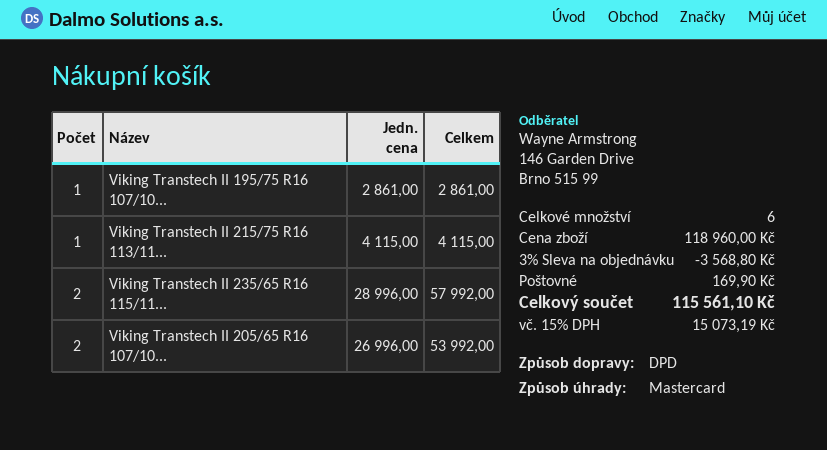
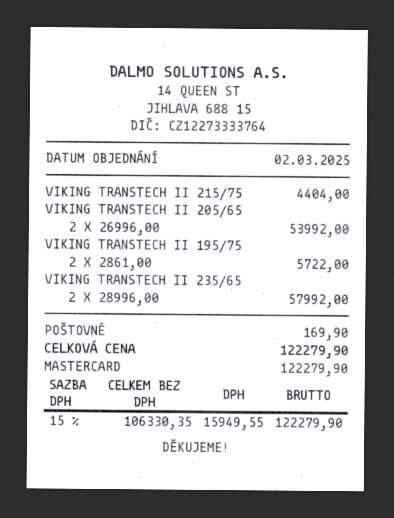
Viking Transtech II 195/75 R16 107/10...: 1 x 2861.00 = 2861.00 -> 2 x 2861.00 = 5722.00
Viking Transtech II 215/75 R16 113/11...: 1 x 4115.00 = 4115.00 -> 1 x 4404.00 = 4404.00
discount: 3% = 3568.80 -> none
tax: 15% = 15073.19 -> 15% = 15949.55
total: 115561.10 -> 122279.90

